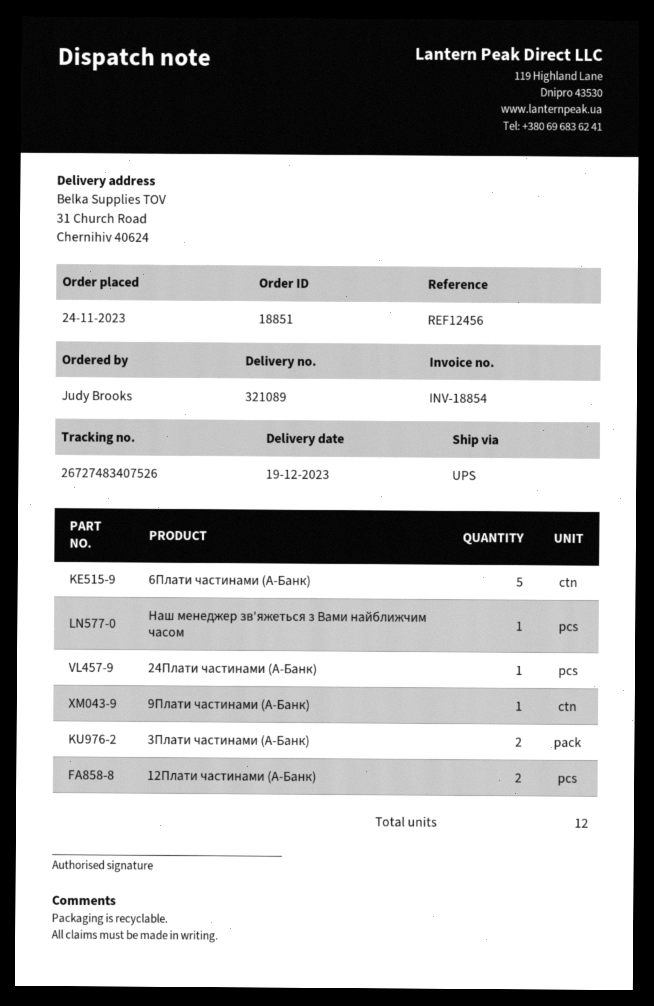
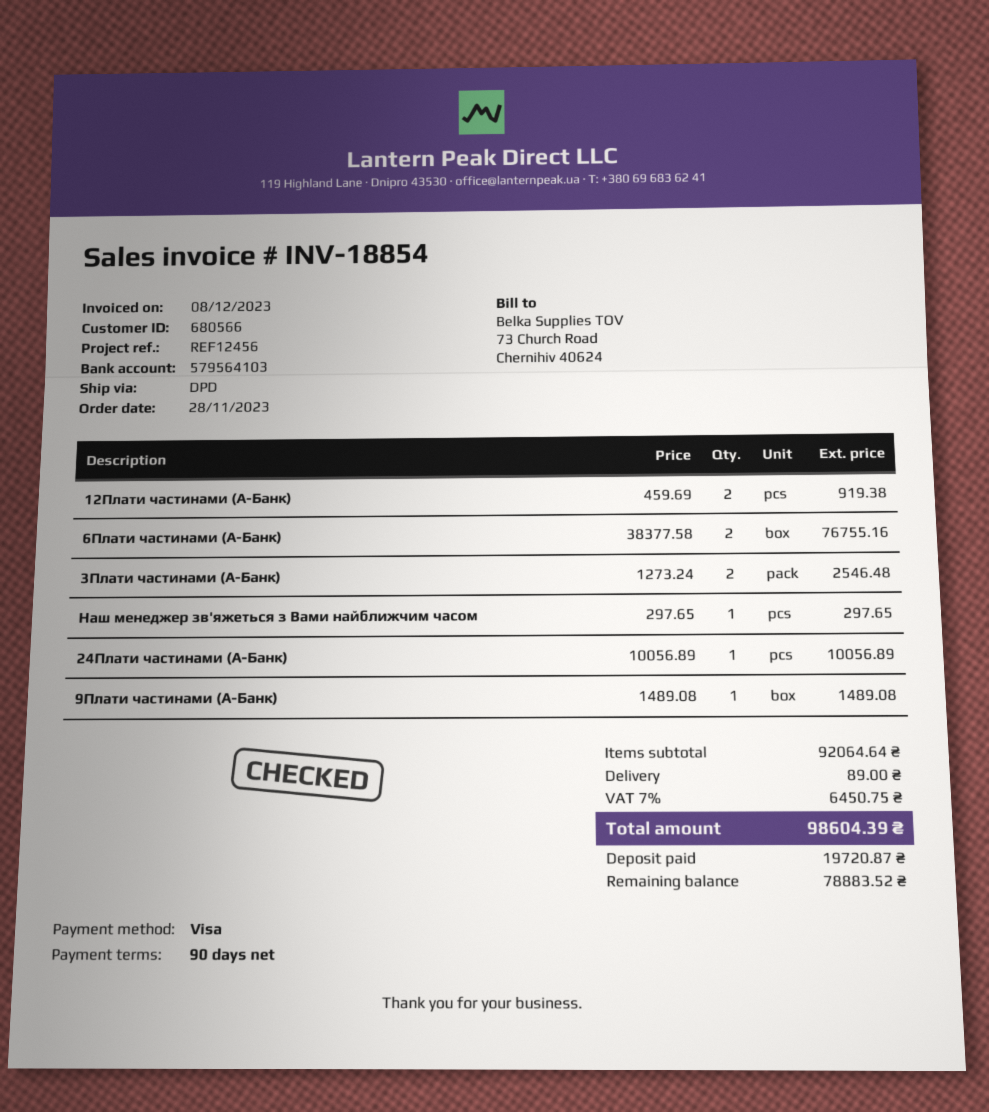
order date: 2023-11-24 -> 2023-11-28
shipping method: UPS -> DPD
6Плати частинами (А-Банк): 5 -> 2

